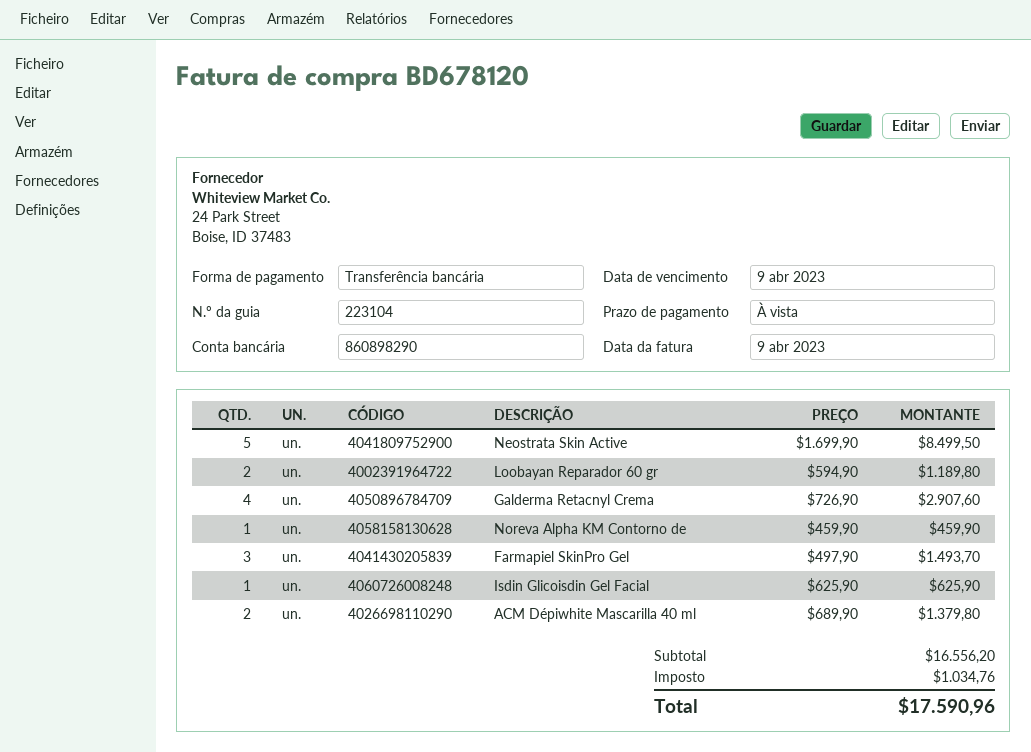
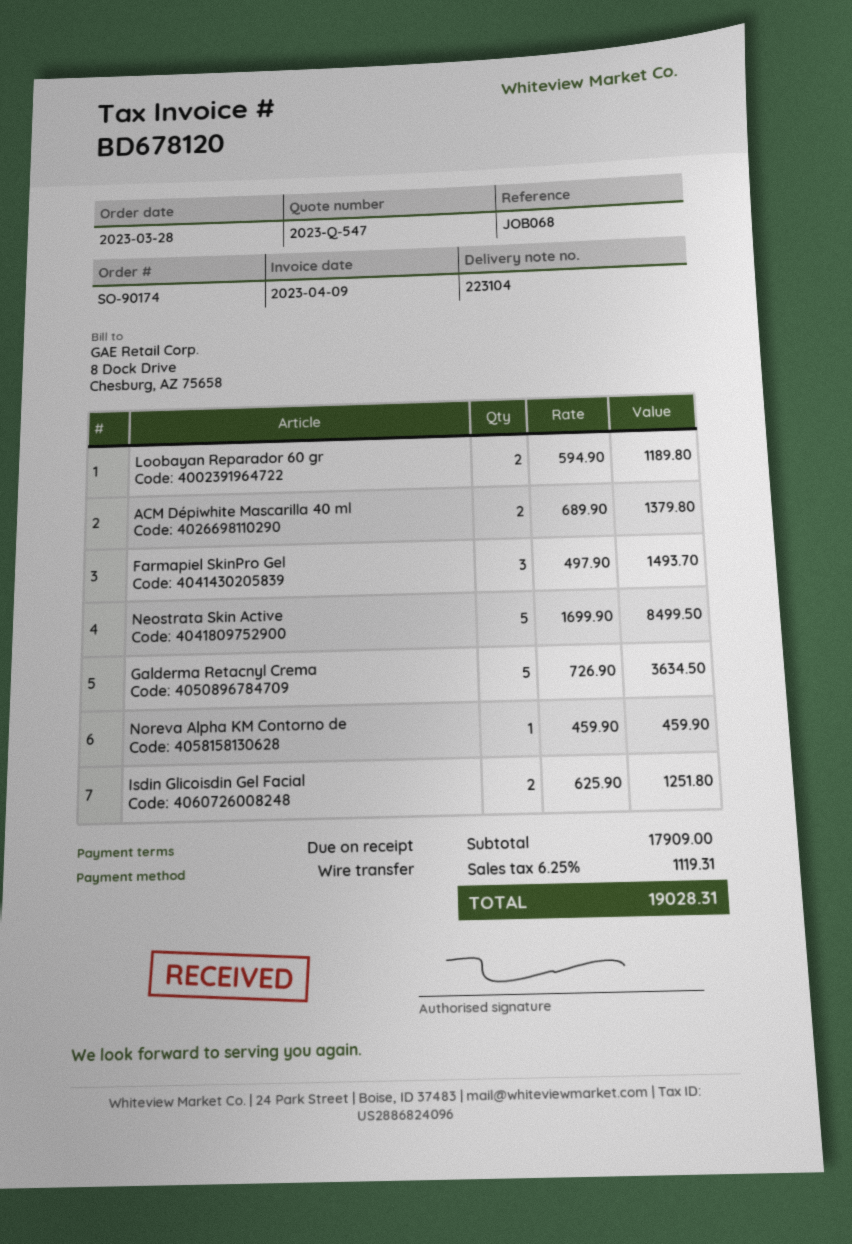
Galderma Retacnyl Crema: 4 x 726.90 = 2907.60 -> 5 x 726.90 = 3634.50
Isdin Glicoisdin Gel Facial: 1 x 625.90 = 625.90 -> 2 x 625.90 = 1251.80
subtotal: 16556.20 -> 17909.00
tax: 1034.76 -> 1119.31
total: 17590.96 -> 19028.31

